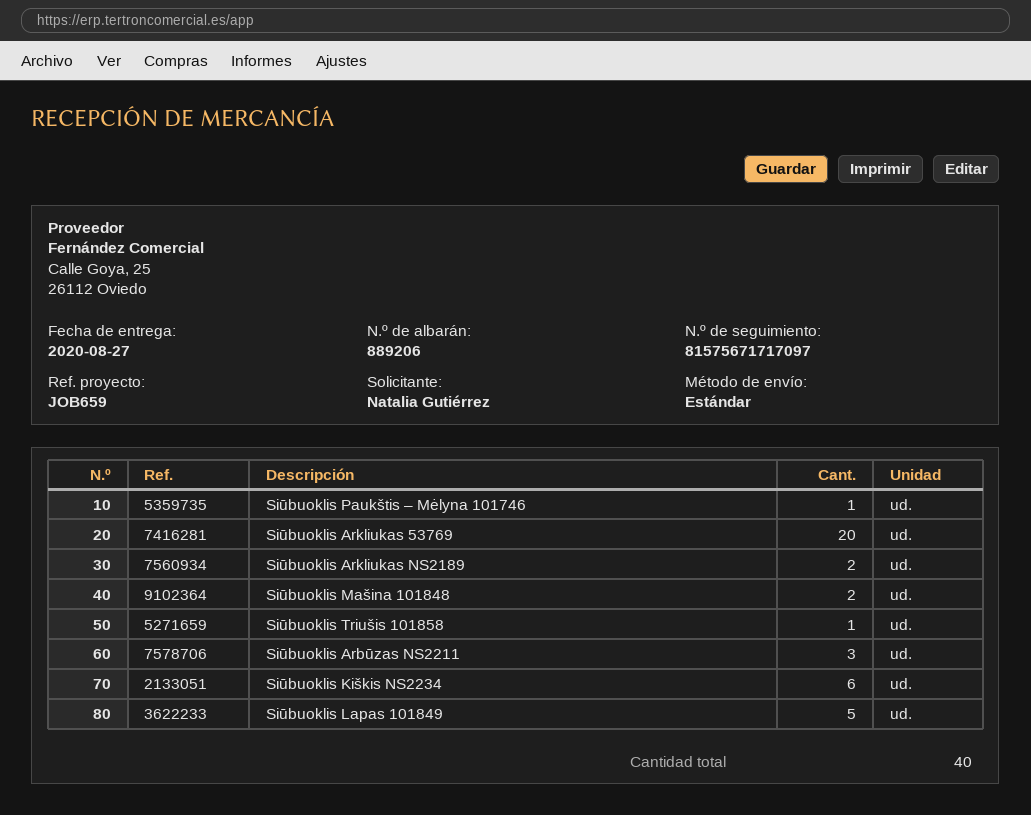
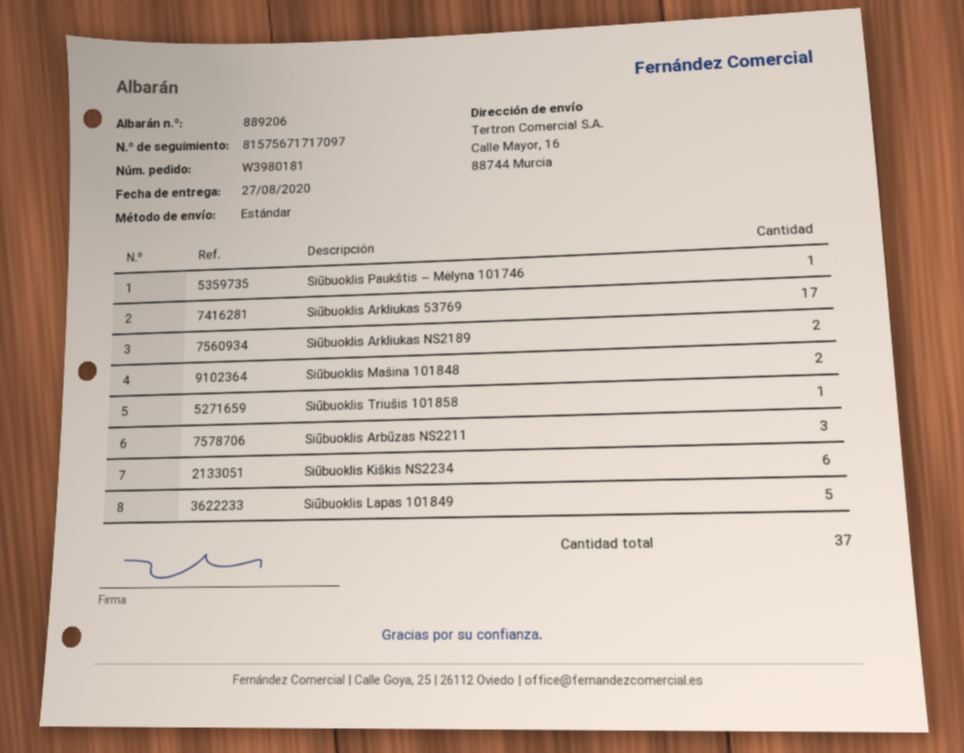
Siūbuoklis Arkliukas 53769: 20 -> 17
total quantity: 40 -> 37

